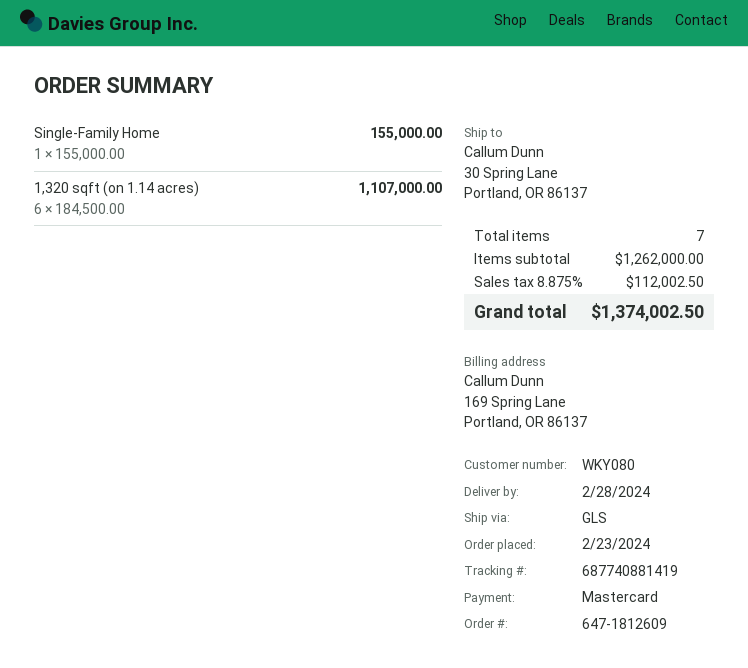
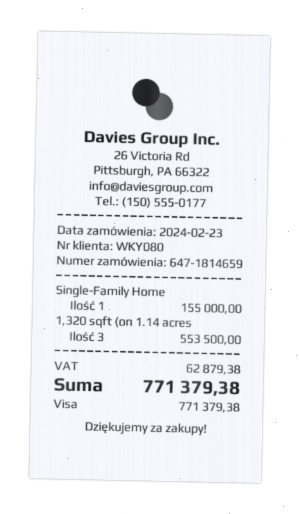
order number: 647-1812609 -> 647-1814659
payment method: Mastercard -> Visa
1,320 sqft (on 1.14 acres): 6 for 1107000.00 -> 3 for 553500.00
tax: 112002.50 -> 62879.38
total: 1374002.50 -> 771379.38

